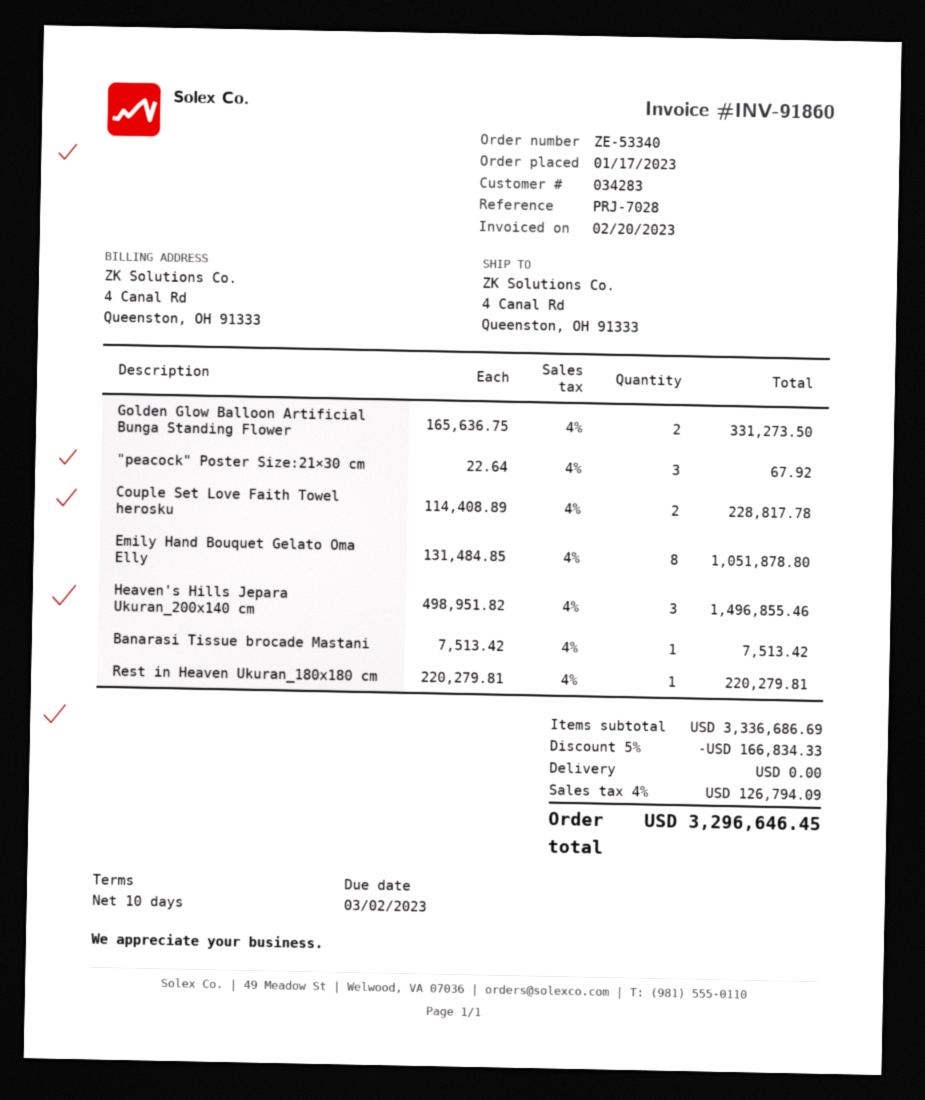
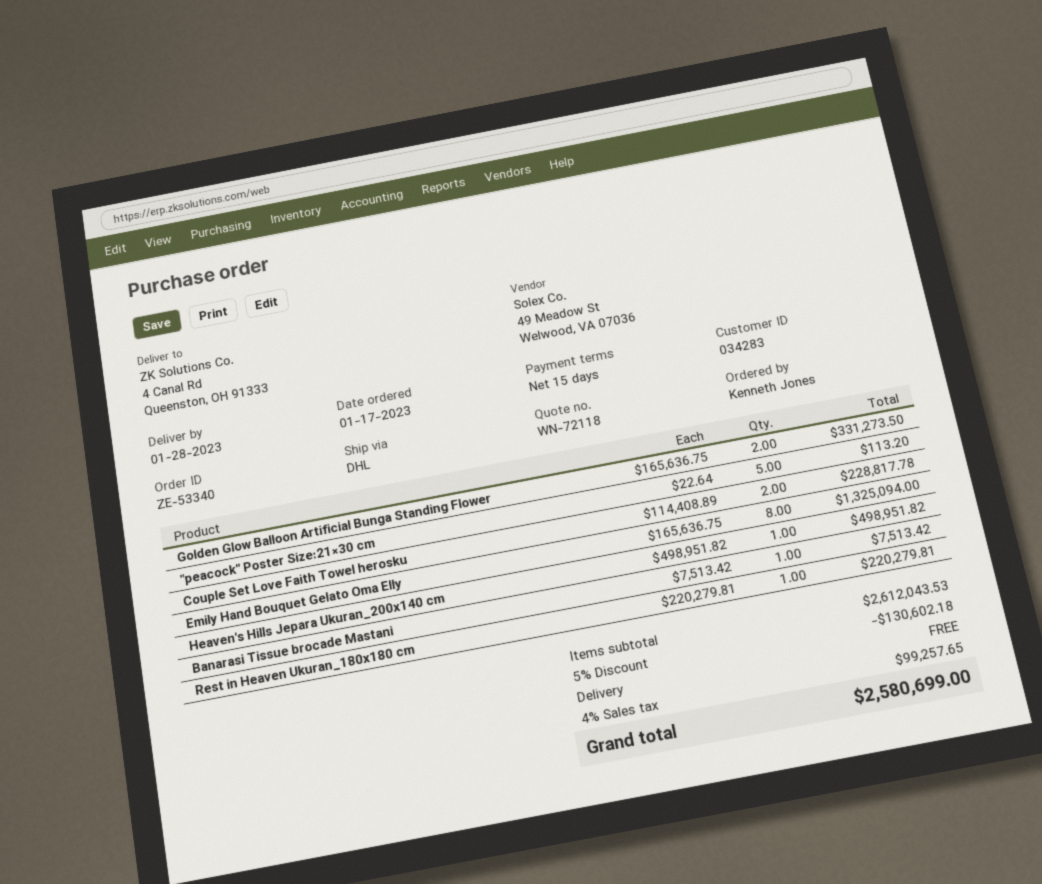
payment terms: 10 days -> 15 days
"peacock" Poster Size:21×30 cm: 3 x 22.64 = 67.92 -> 5 x 22.64 = 113.20
Emily Hand Bouquet Gelato Oma Elly: 8 x 131484.85 = 1051878.80 -> 8 x 165636.75 = 1325094.00
Heaven's Hills Jepara Ukuran_200x140 cm: 3 x 498951.82 = 1496855.46 -> 1 x 498951.82 = 498951.82
subtotal: 3336686.69 -> 2612043.53
discount: 5% = 166834.33 -> 5% = 130602.18
tax: 4% = 126794.09 -> 4% = 99257.65
total: 3296646.45 -> 2580699.00

